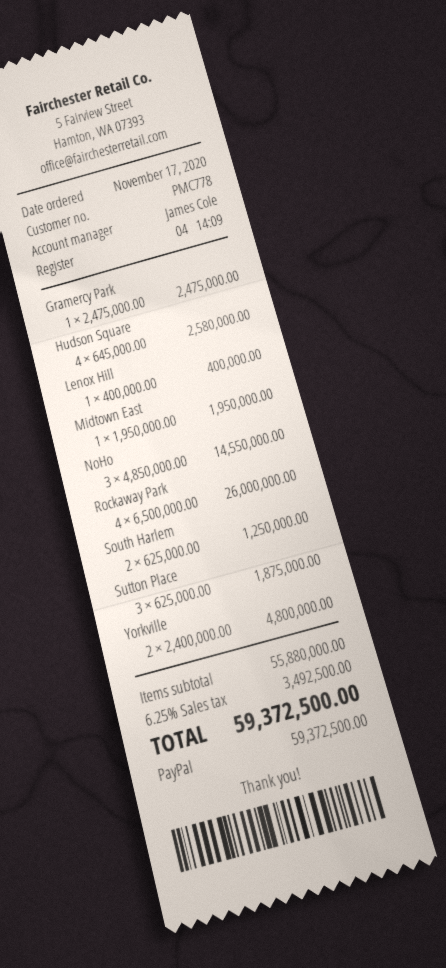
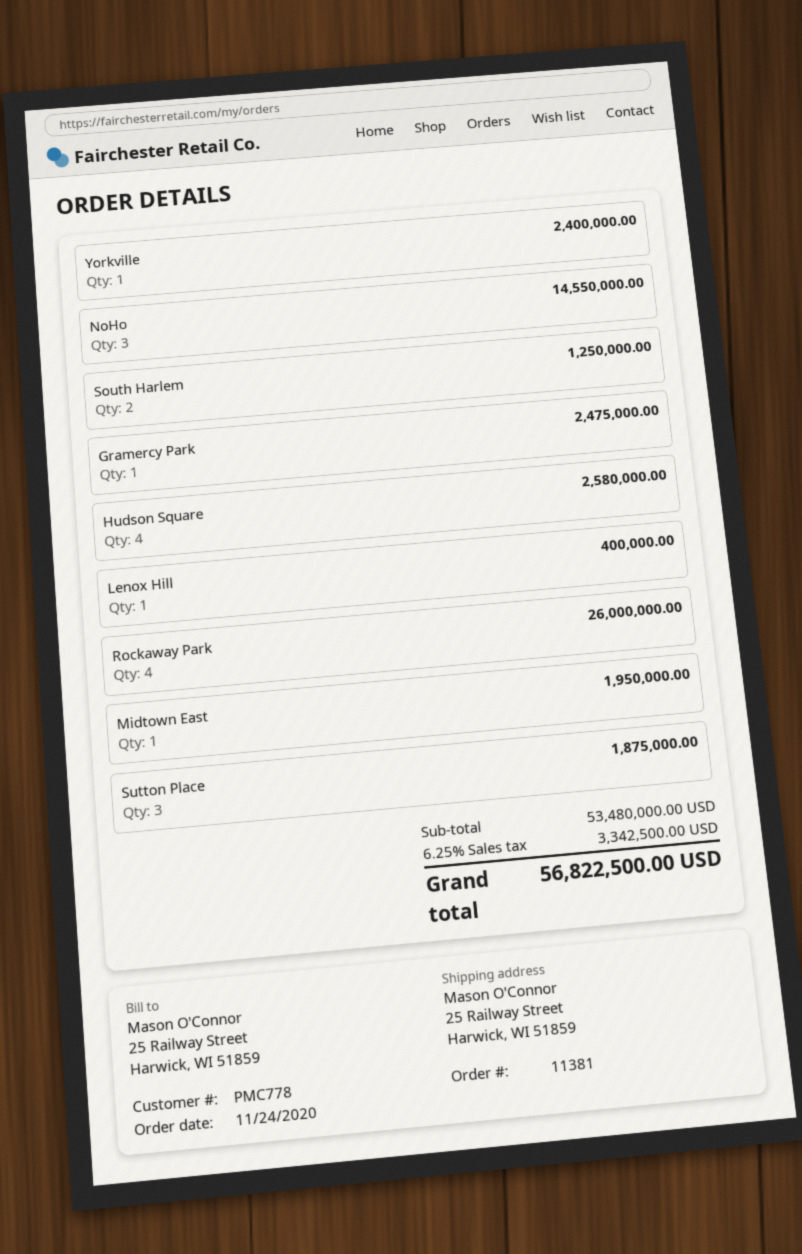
order date: 2020-11-17 -> 2020-11-24
Yorkville: 2 for 4800000.00 -> 1 for 2400000.00
subtotal: 55880000.00 -> 53480000.00
tax: 6.25% = 3492500.00 -> 6.25% = 3342500.00
total: 59372500.00 -> 56822500.00

